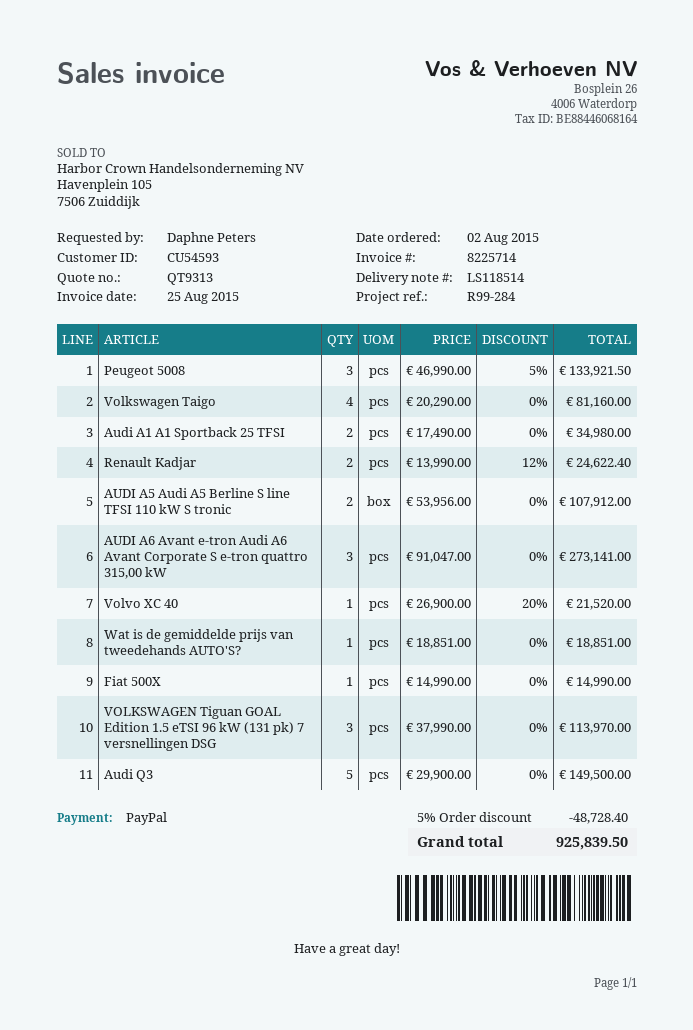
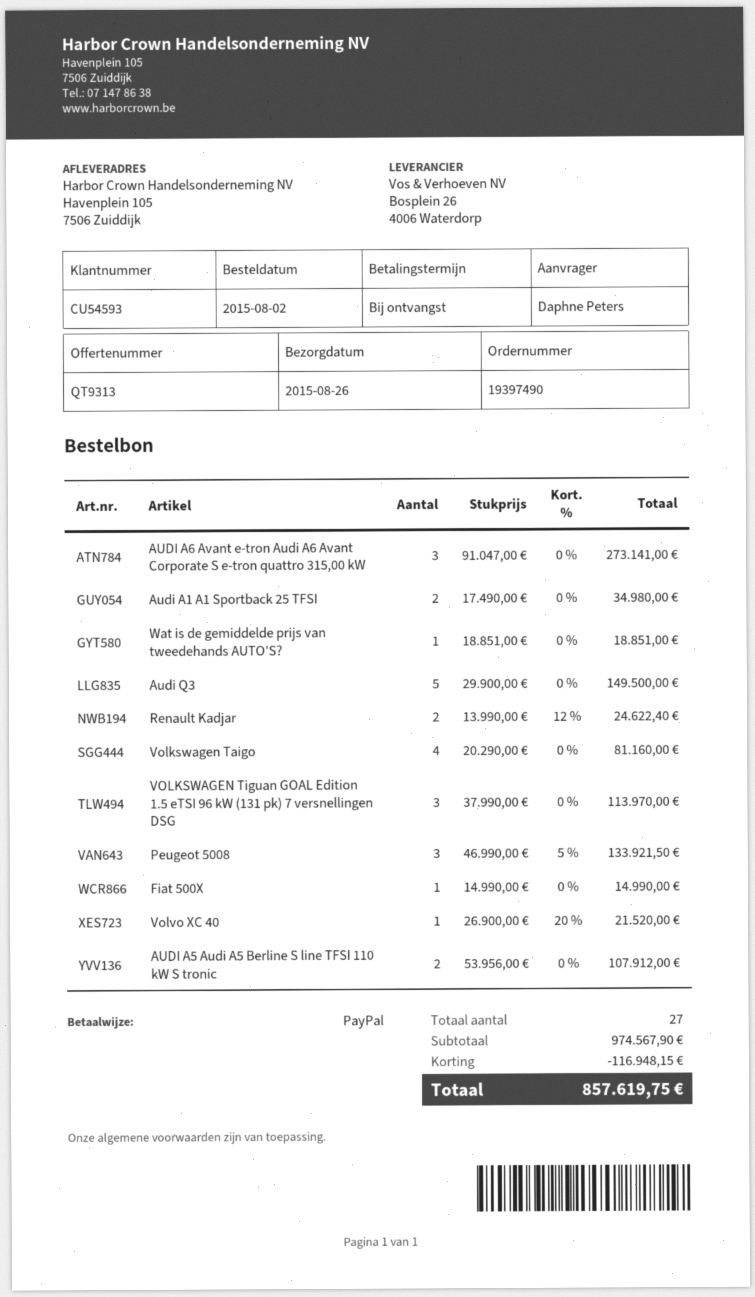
discount: 48728.40 -> 116948.15
total: 925839.50 -> 857619.75

